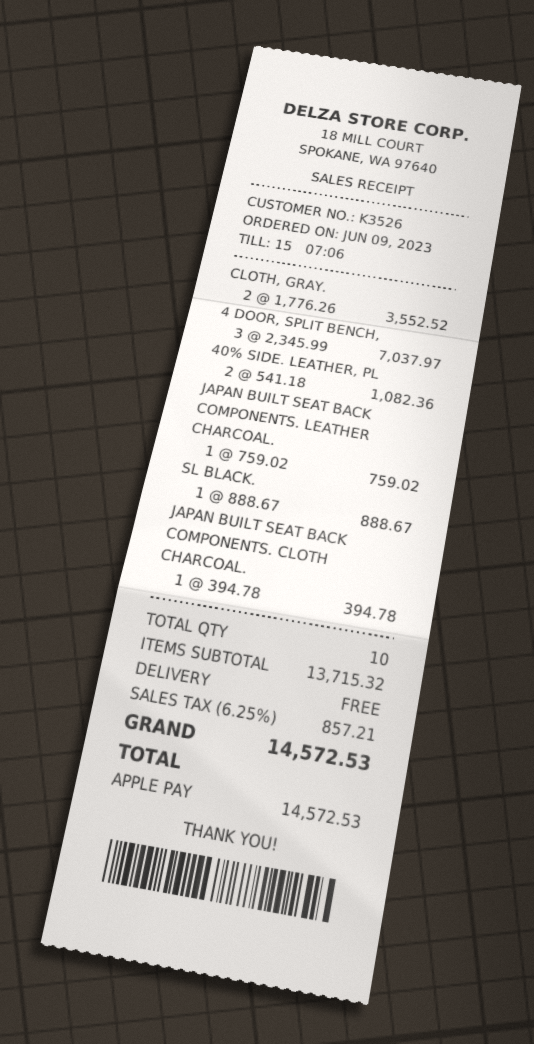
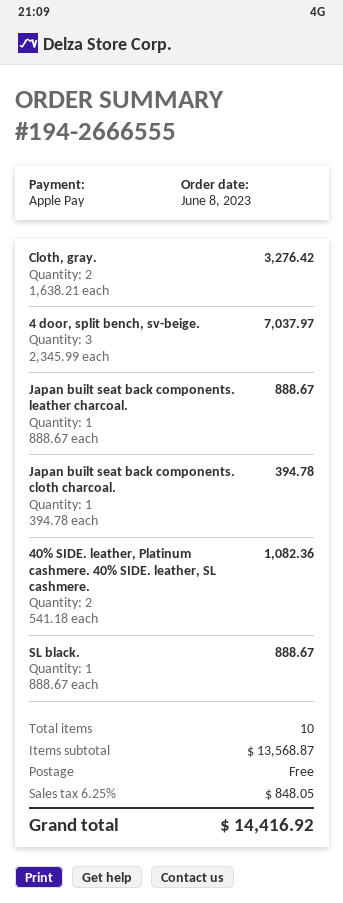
order date: 2023-06-09 -> 2023-06-08
CLOTH, GRAY.: 2 x 1776.26 = 3552.52 -> 2 x 1638.21 = 3276.42
JAPAN BUILT SEAT BACK COMPONENTS. LEATHER CHARCOAL.: 1 x 759.02 = 759.02 -> 1 x 888.67 = 888.67
subtotal: 13715.32 -> 13568.87
tax: 6.25% = 857.21 -> 6.25% = 848.05
total: 14572.53 -> 14416.92

